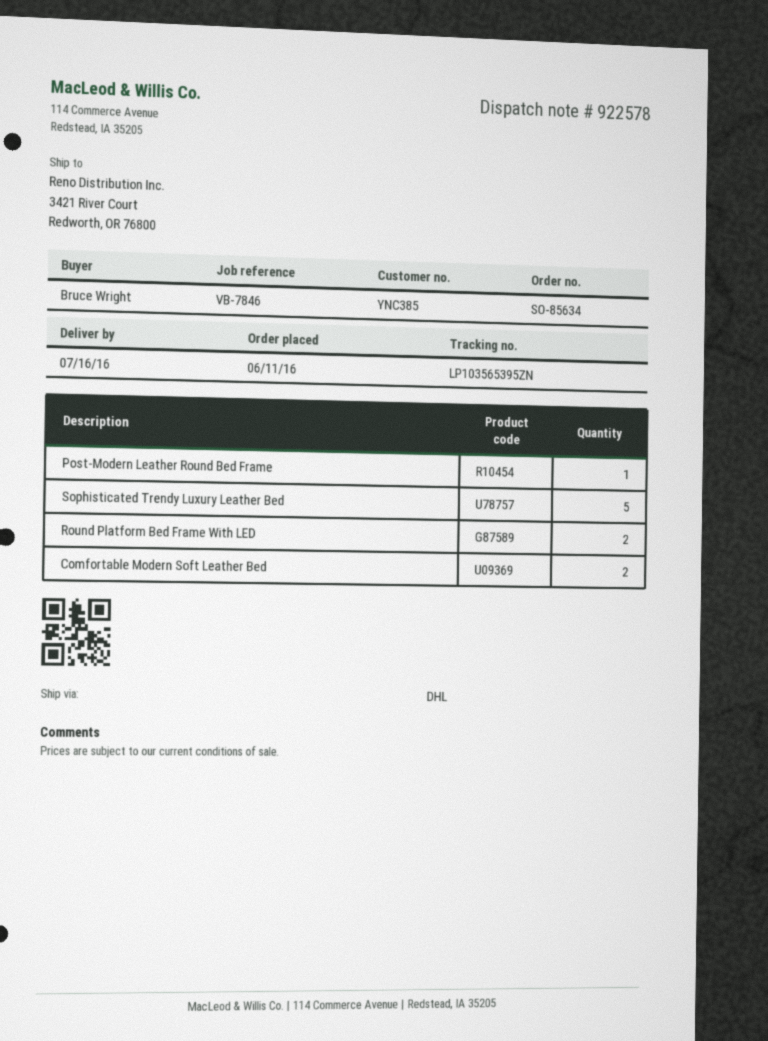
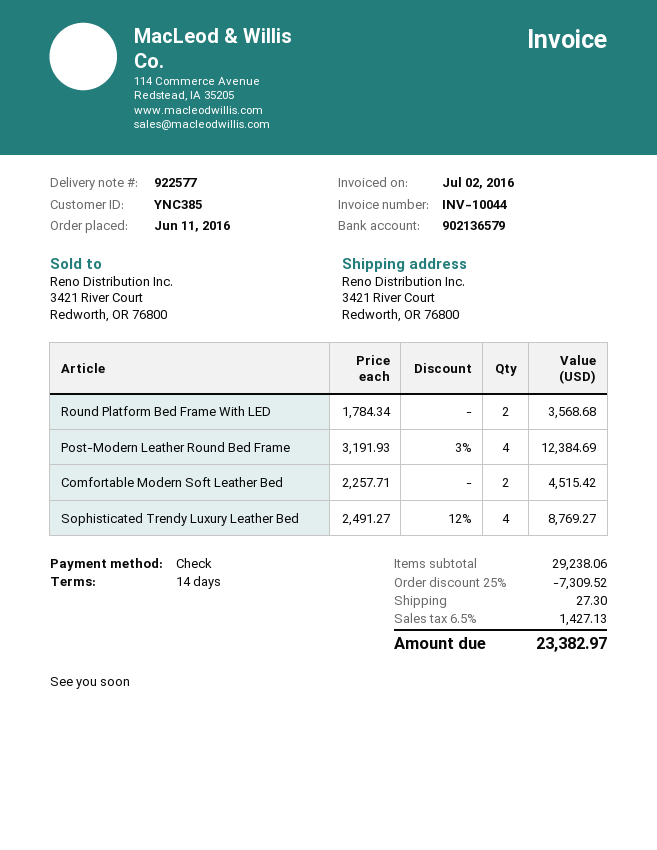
delivery note number: 922578 -> 922577
Post-Modern Leather Round Bed Frame: 1 -> 4
Sophisticated Trendy Luxury Leather Bed: 5 -> 4

